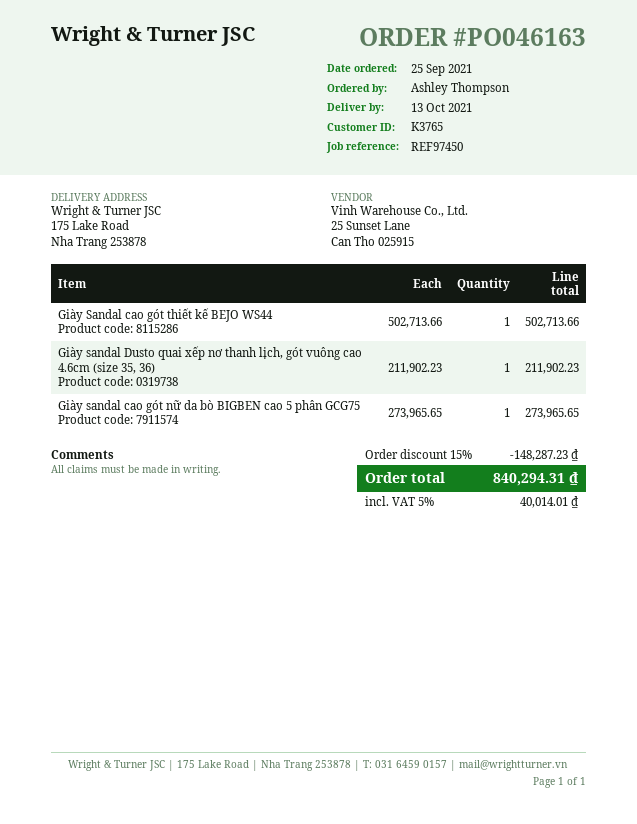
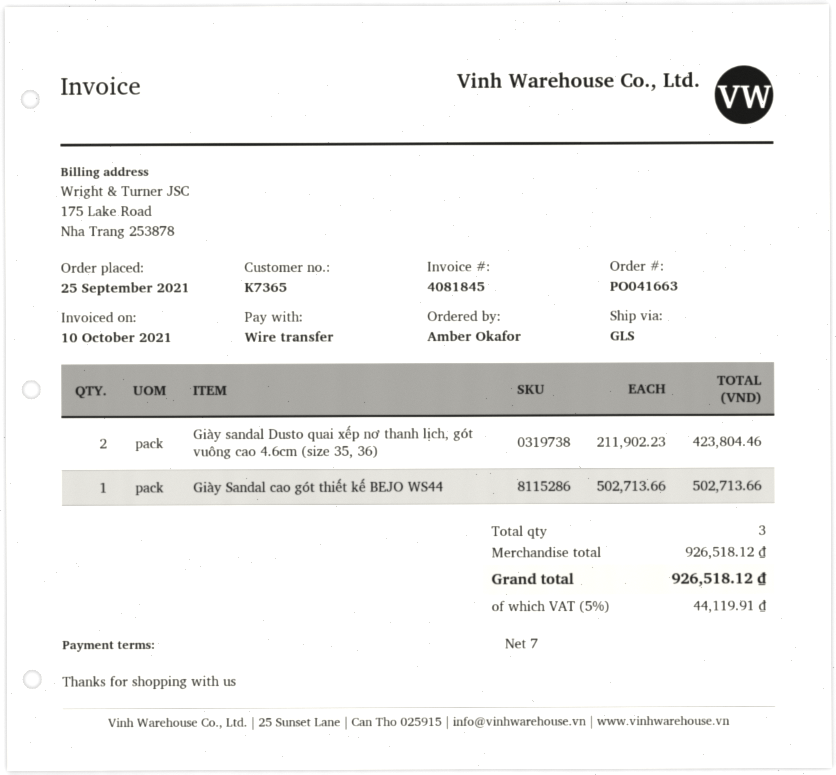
order number: PO046163 -> PO041663
customer number: K3765 -> K7365
ordered by: Ashley Thompson -> Amber Okafor
Giày sandal Dusto quai xếp nơ thanh lịch, gót vuông cao 4.6cm (size 35, 36): 1 x 211902.23 = 211902.23 -> 2 x 211902.23 = 423804.46
Giày sandal cao gót nữ da bò BIGBEN cao 5 phân GCG75: 1 x 273965.65 = 273965.65 -> none
discount: 15% = 148287.23 -> none
tax: 5% = 40014.01 -> 5% = 44119.91
total: 840294.31 -> 926518.12

